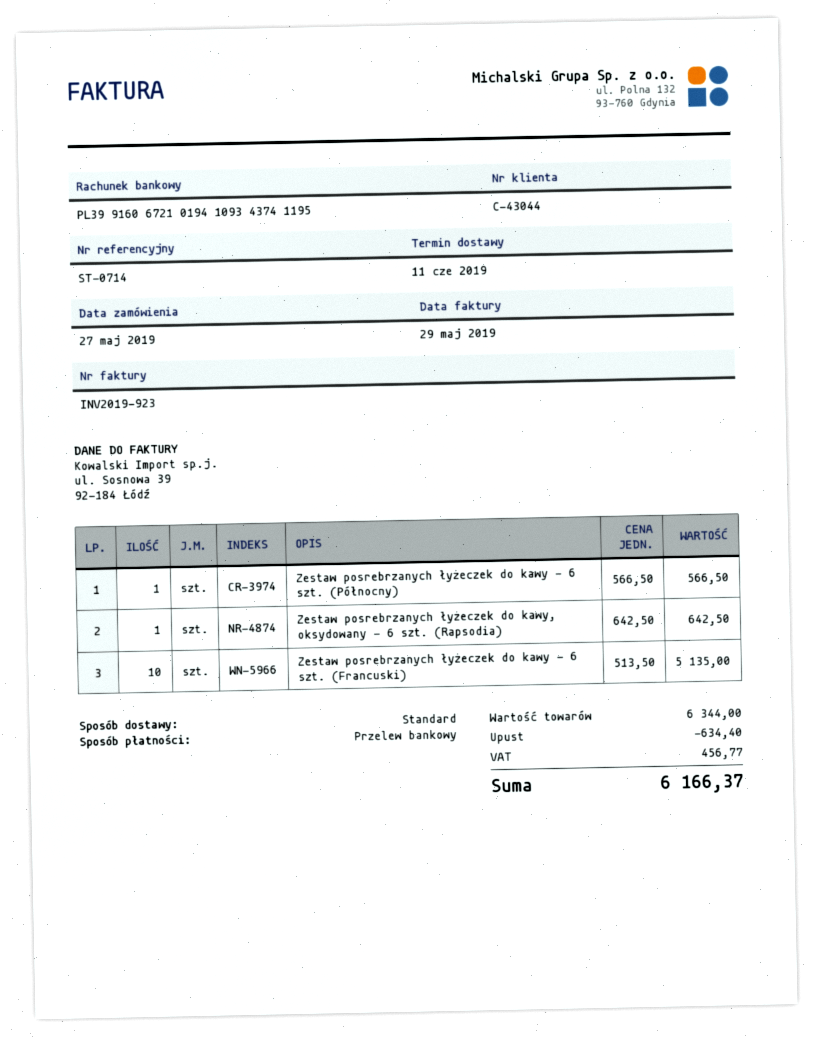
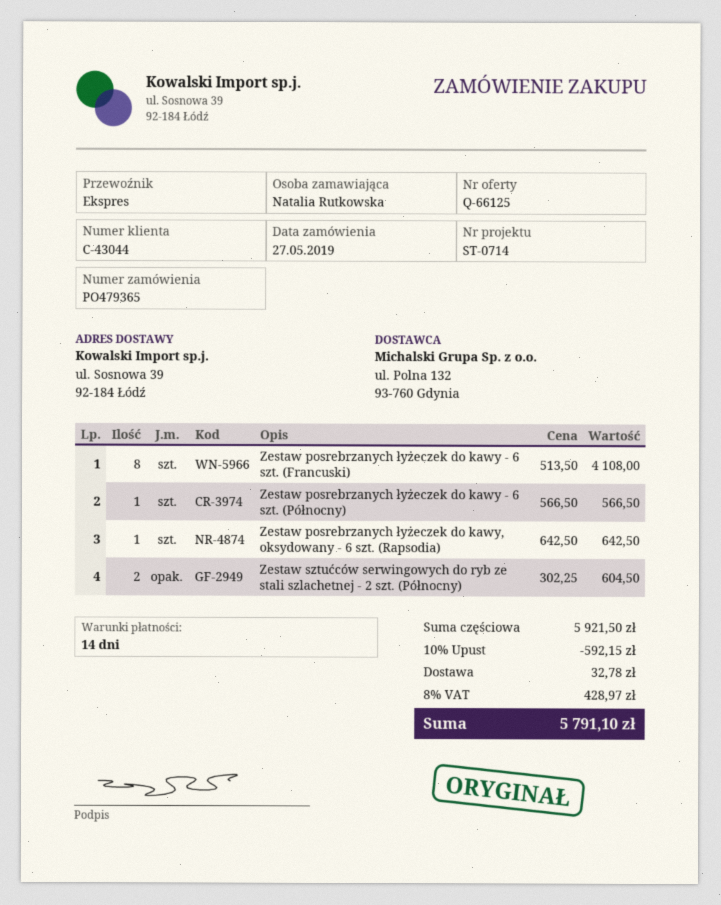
shipping method: standard -> express
Zestaw posrebrzanych łyżeczek do kawy - 6 szt. (Francuski): 10 x 513.50 = 5135.00 -> 8 x 513.50 = 4108.00
Zestaw sztućców serwingowych do ryb ze stali szlachetnej - 2 szt. (Północny): none -> 2 x 302.25 = 604.50
subtotal: 6344.00 -> 5921.50
discount: 634.40 -> 592.15
shipping: none -> 32.78
tax: 456.77 -> 428.97
total: 6166.37 -> 5791.10

